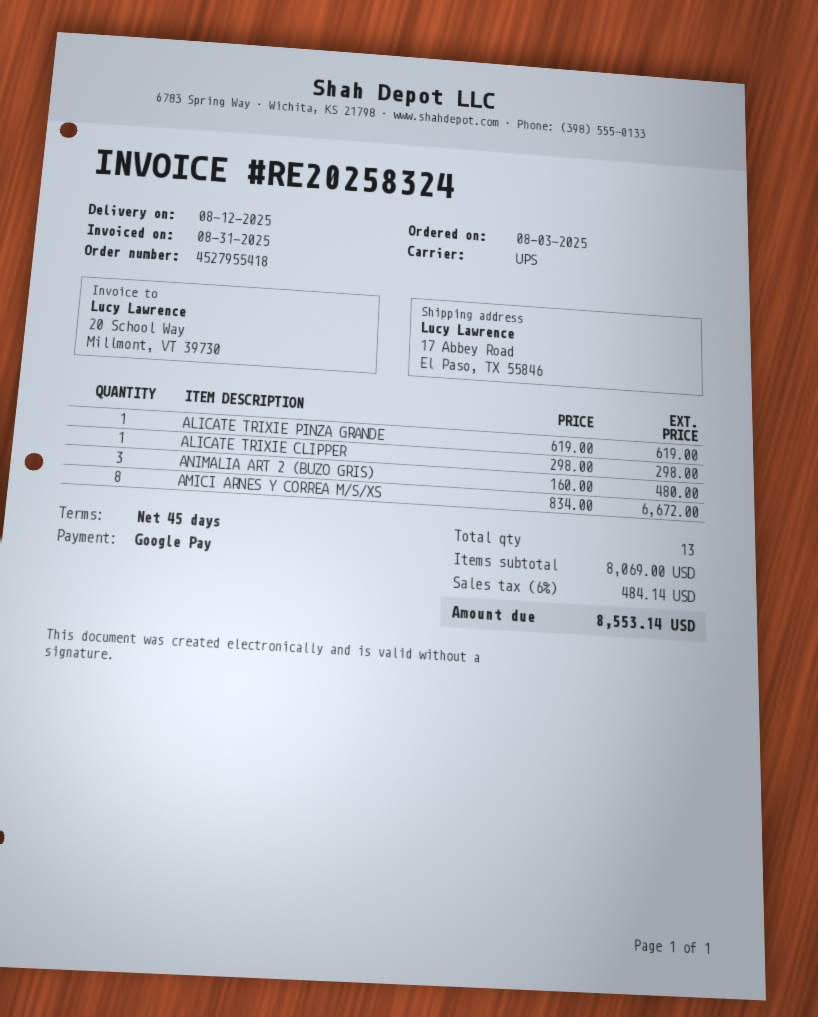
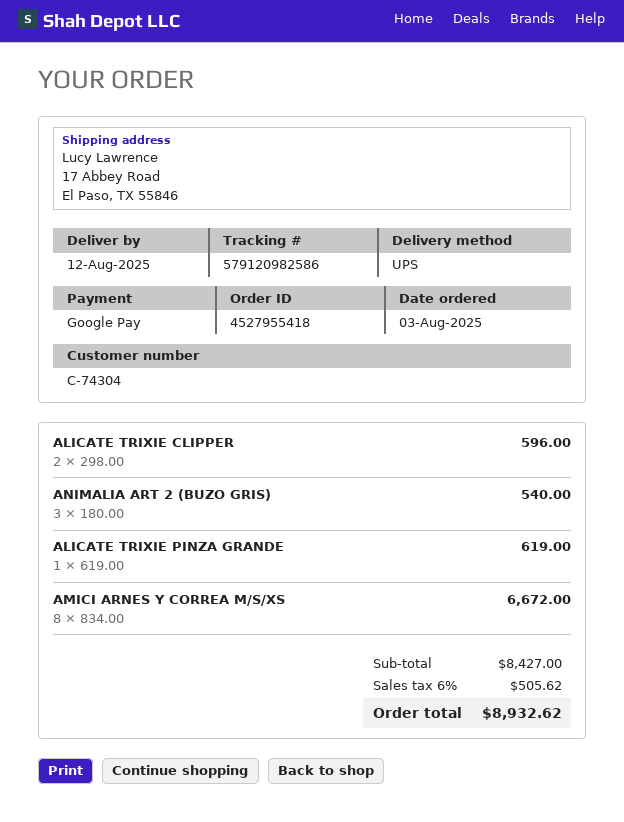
ALICATE TRIXIE CLIPPER: 1 x 298.00 = 298.00 -> 2 x 298.00 = 596.00
ANIMALIA ART 2 (BUZO GRIS): 3 x 160.00 = 480.00 -> 3 x 180.00 = 540.00
subtotal: 8069.00 -> 8427.00
tax: 6% = 484.14 -> 6% = 505.62
total: 8553.14 -> 8932.62

